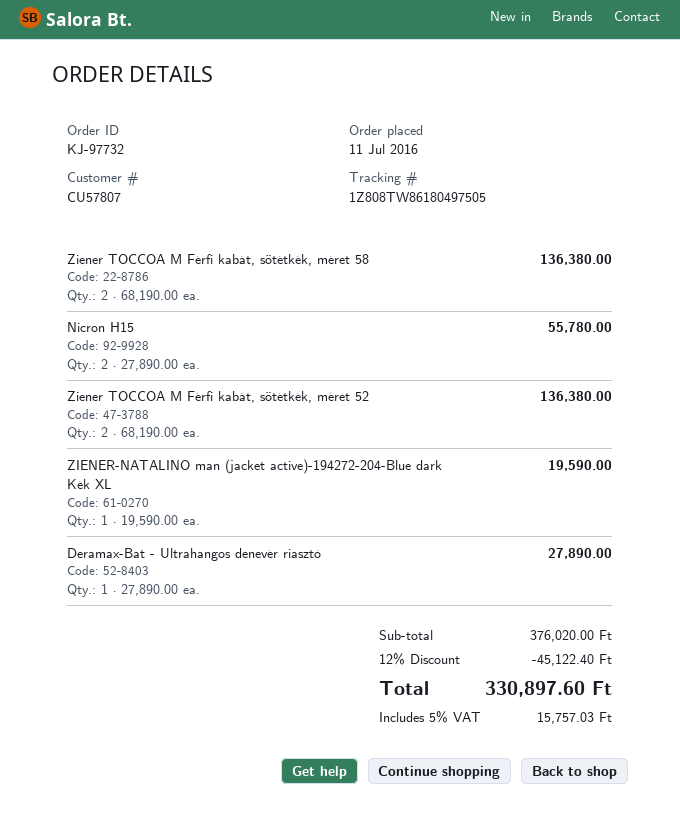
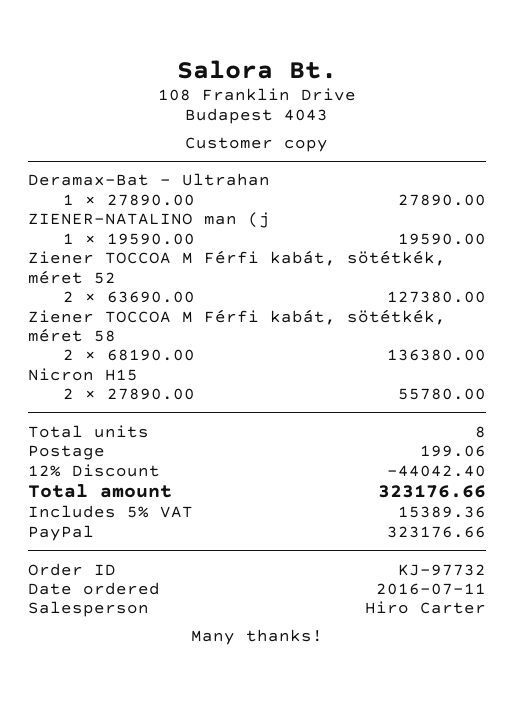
Ziener TOCCOA M Férfi kabát, sötétkék, méret 52: 2 x 68190.00 = 136380.00 -> 2 x 63690.00 = 127380.00
discount: 12% = 45122.40 -> 12% = 44042.40
shipping: none -> 199.06
tax: 5% = 15757.03 -> 5% = 15389.36
total: 330897.60 -> 323176.66

